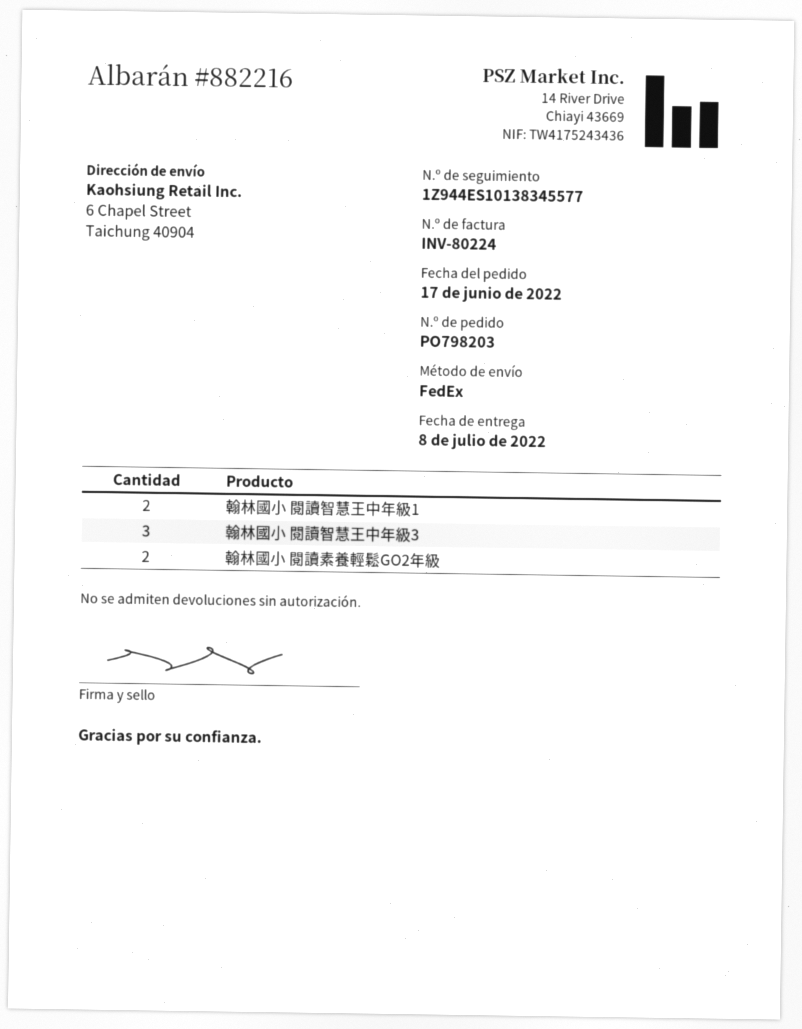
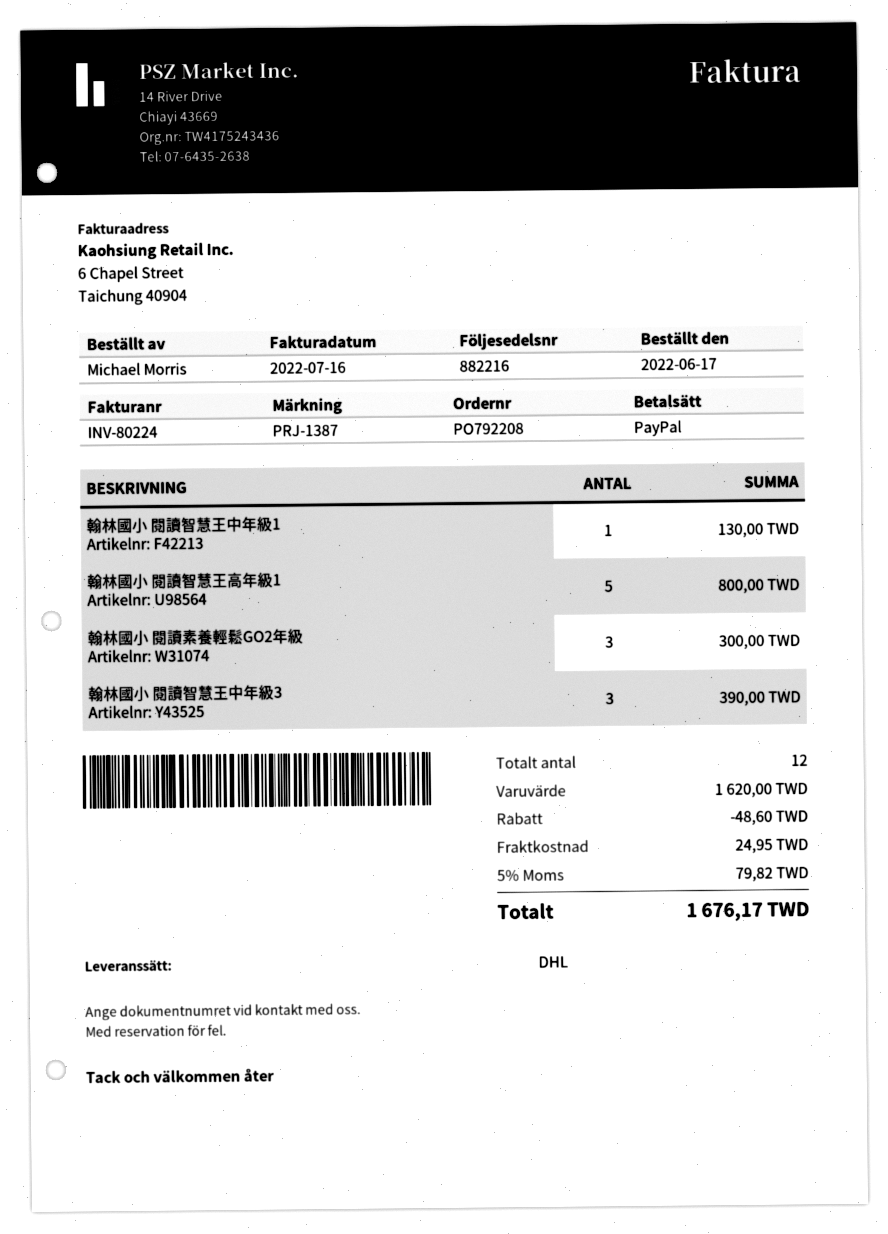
order number: PO798203 -> PO792208
shipping method: FedEx -> DHL
翰林國小 閱讀智慧王中年級1: 2 -> 1
翰林國小 閱讀素養輕鬆GO2年級: 2 -> 3
翰林國小 閱讀智慧王高年級1: none -> 5

